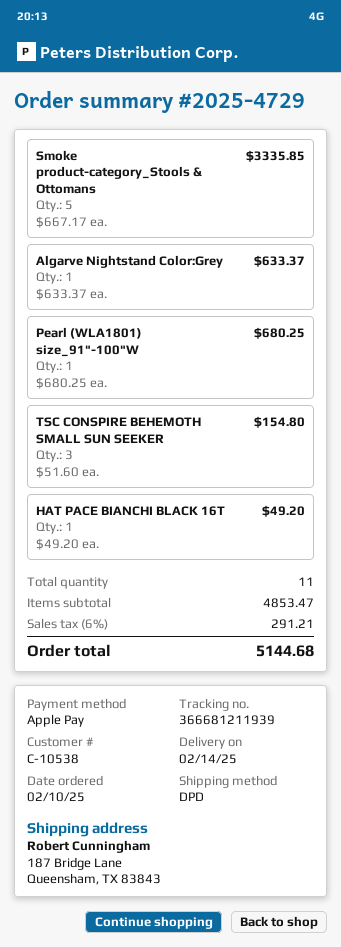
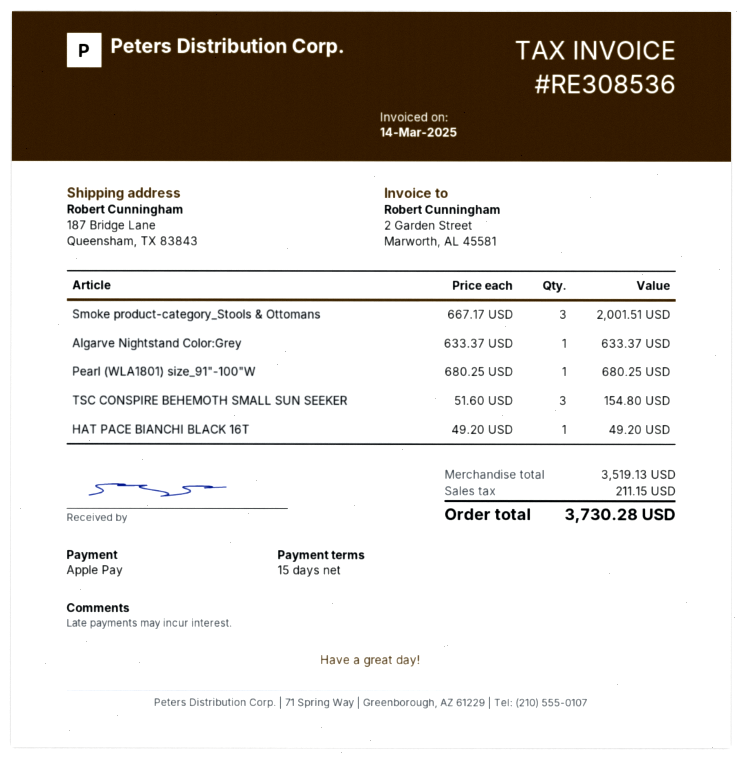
Smoke product-category_Stools & Ottomans: 5 x 667.17 = 3335.85 -> 3 x 667.17 = 2001.51
subtotal: 4853.47 -> 3519.13
tax: 291.21 -> 211.15
total: 5144.68 -> 3730.28

